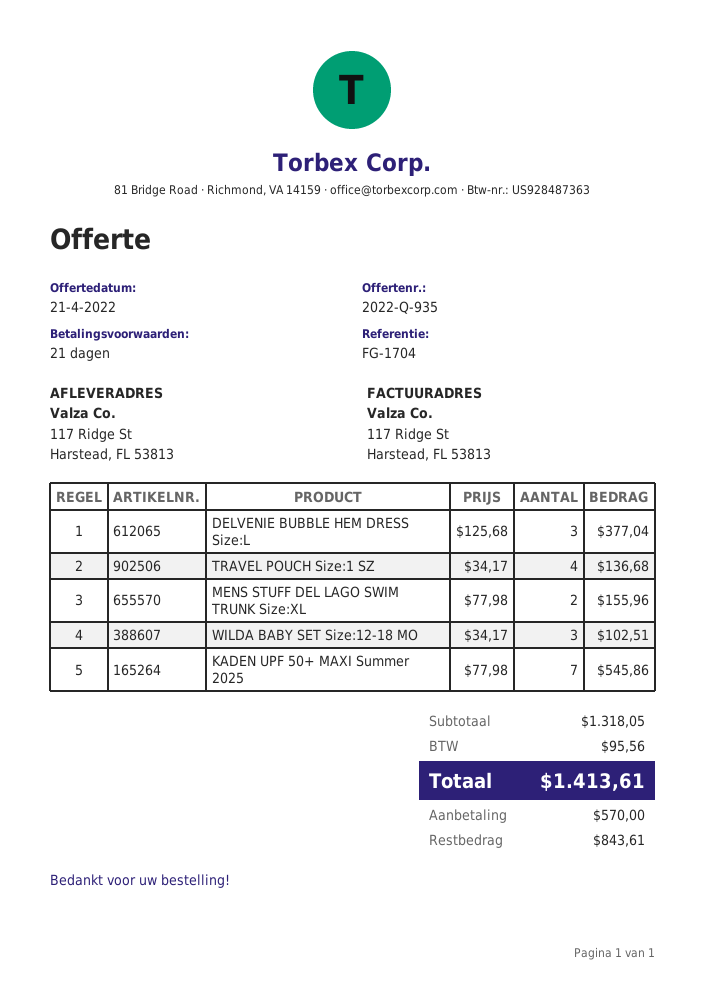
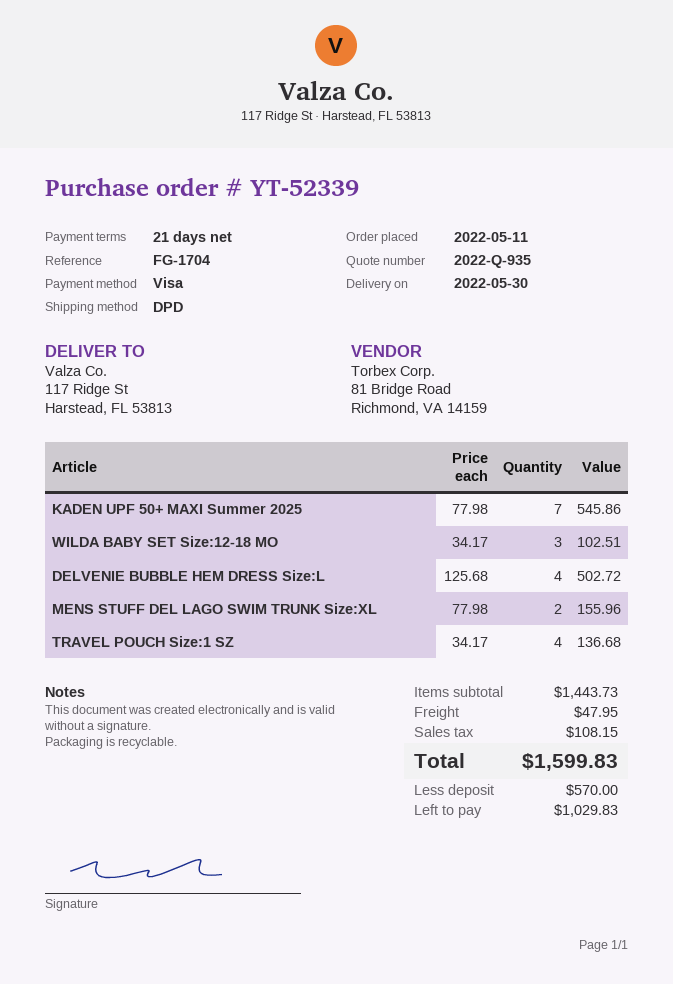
DELVENIE BUBBLE HEM DRESS Size:L: 3 x 125.68 = 377.04 -> 4 x 125.68 = 502.72
subtotal: 1318.05 -> 1443.73
shipping: none -> 47.95
tax: 95.56 -> 108.15
total: 1413.61 -> 1599.83
balance: 843.61 -> 1029.83

